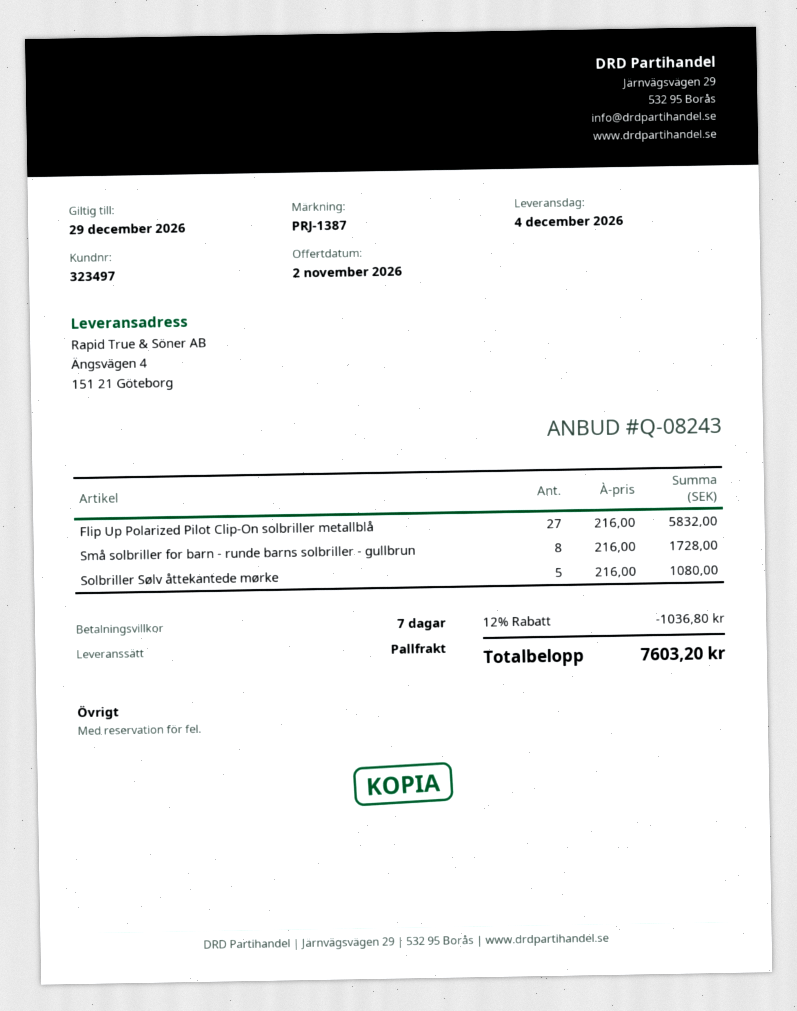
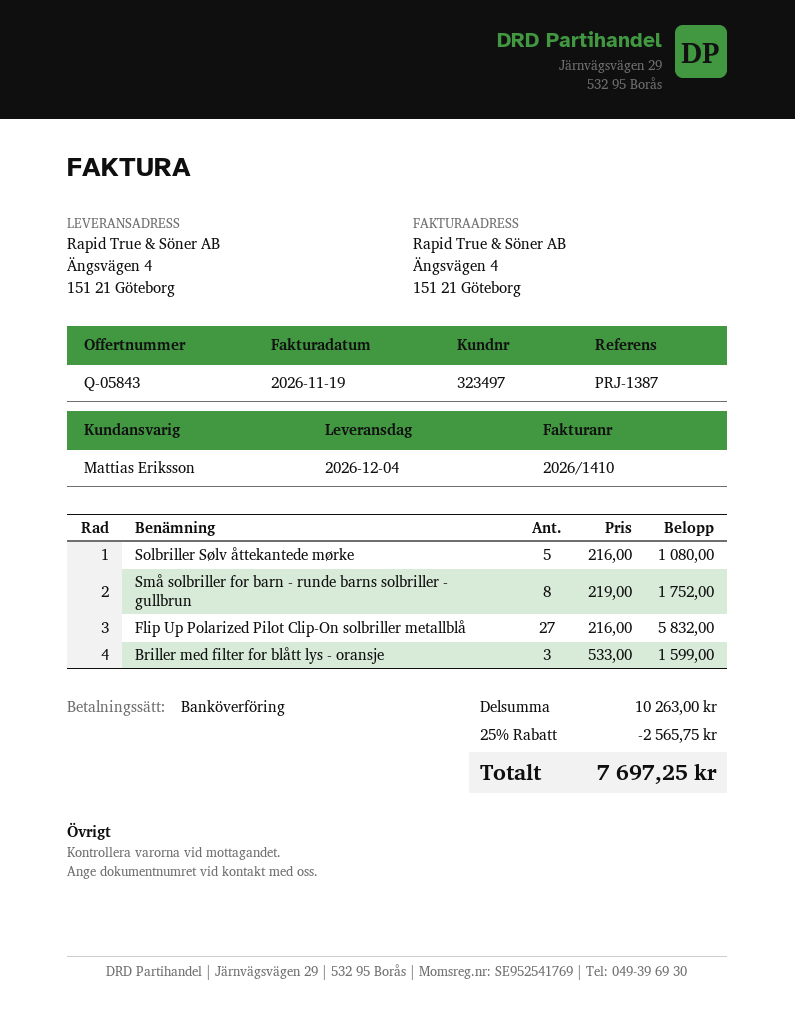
quote number: Q-08243 -> Q-05843
Små solbriller for barn - runde barns solbriller - gullbrun: 8 x 216.00 = 1728.00 -> 8 x 219.00 = 1752.00
Briller med filter for blått lys - oransje: none -> 3 x 533.00 = 1599.00
discount: 12% = 1036.80 -> 25% = 2565.75
total: 7603.20 -> 7697.25

